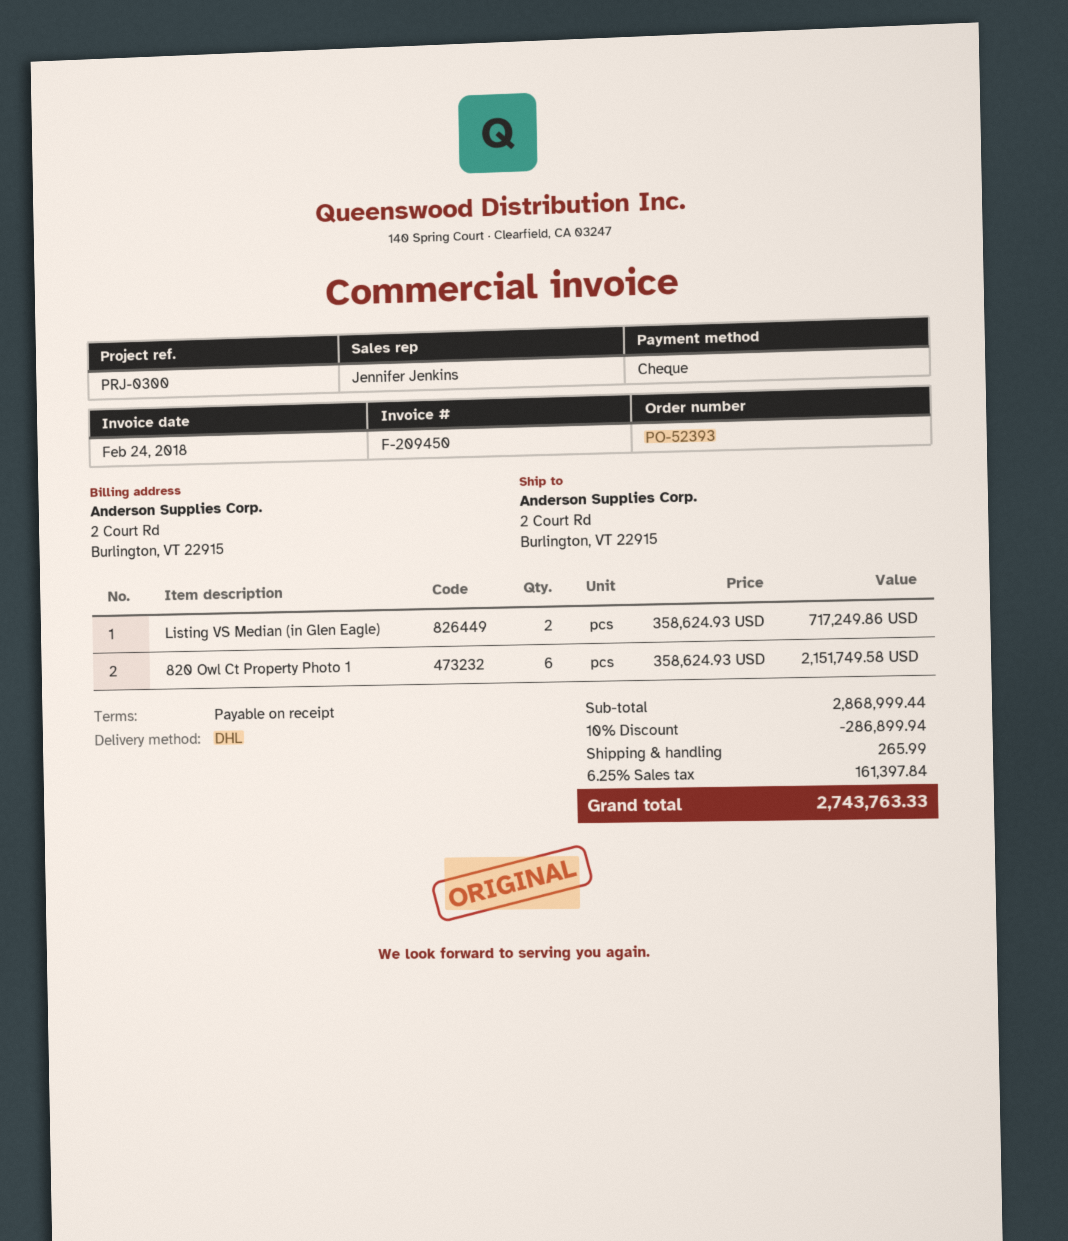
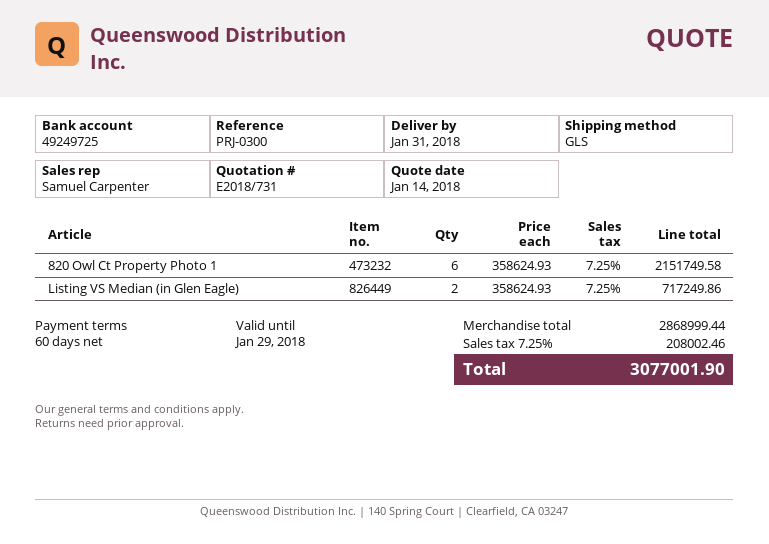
payment terms: on receipt -> 60 days
sales rep: Jennifer Jenkins -> Samuel Carpenter
shipping method: DHL -> GLS
discount: 10% = 286899.94 -> none
shipping: 265.99 -> none
tax: 6.25% = 161397.84 -> 7.25% = 208002.46
total: 2743763.33 -> 3077001.90

